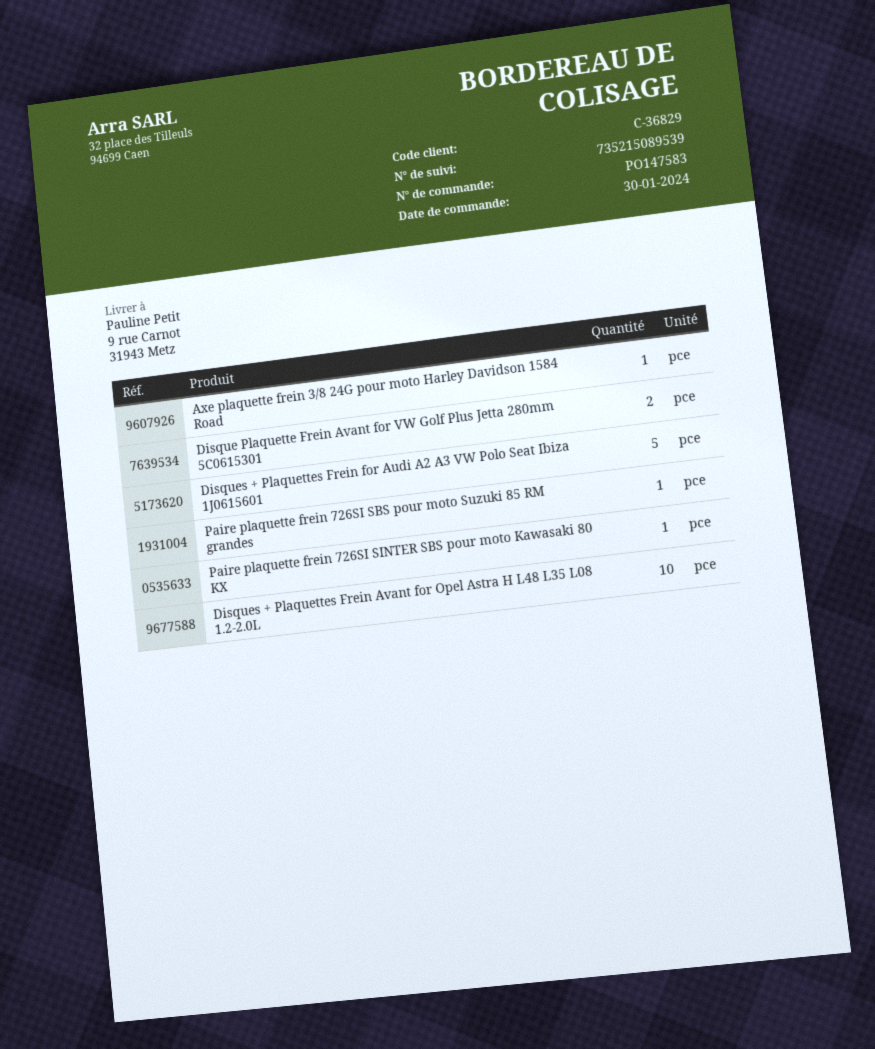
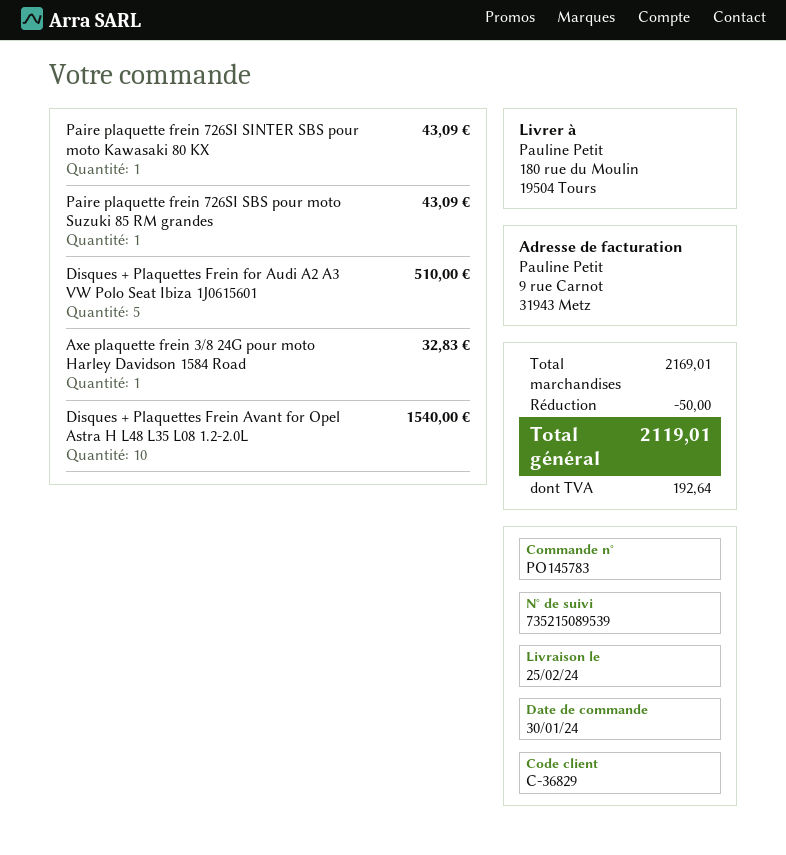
order number: PO147583 -> PO145783
ship to: 9 rue Carnot, 31943 Metz -> 180 rue du Moulin, 19504 Tours
Disque Plaquette Frein Avant for VW Golf Plus Jetta 280mm 5C0615301: 2 -> none

